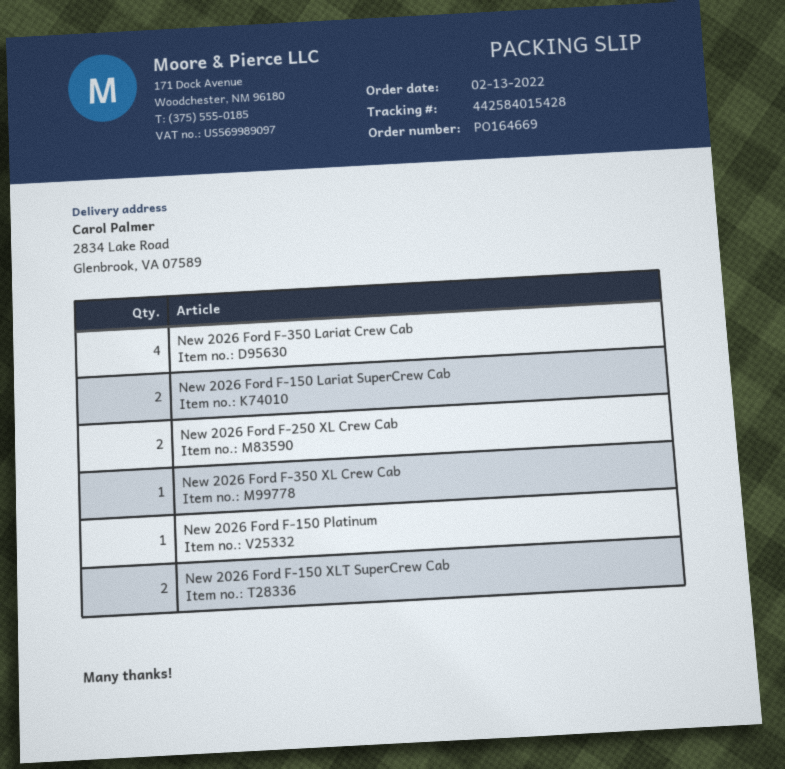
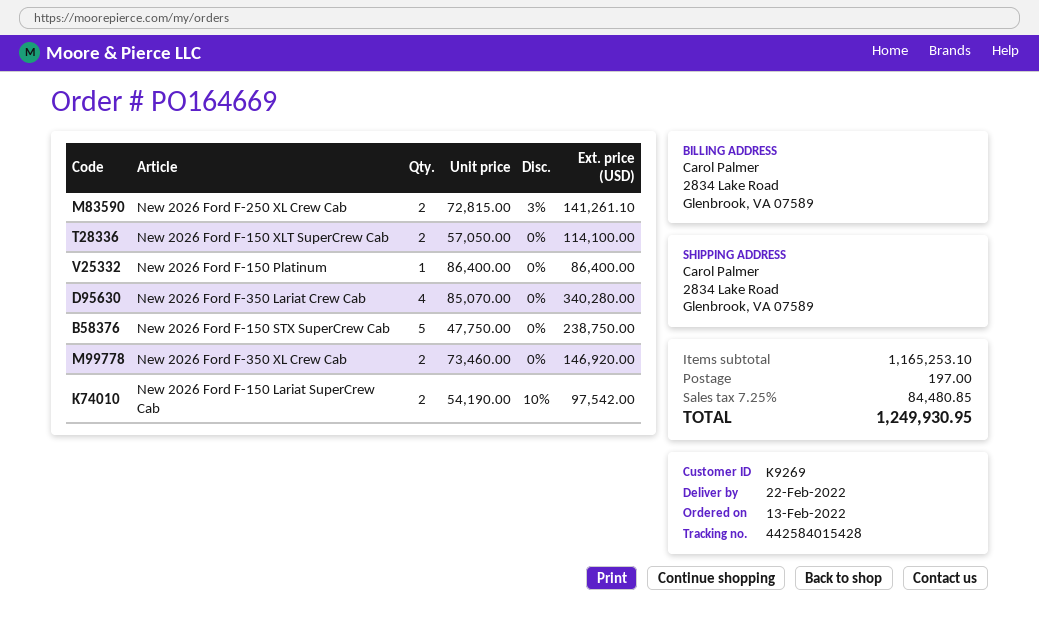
New 2026 Ford F-350 XL Crew Cab: 1 -> 2
New 2026 Ford F-150 STX SuperCrew Cab: none -> 5

